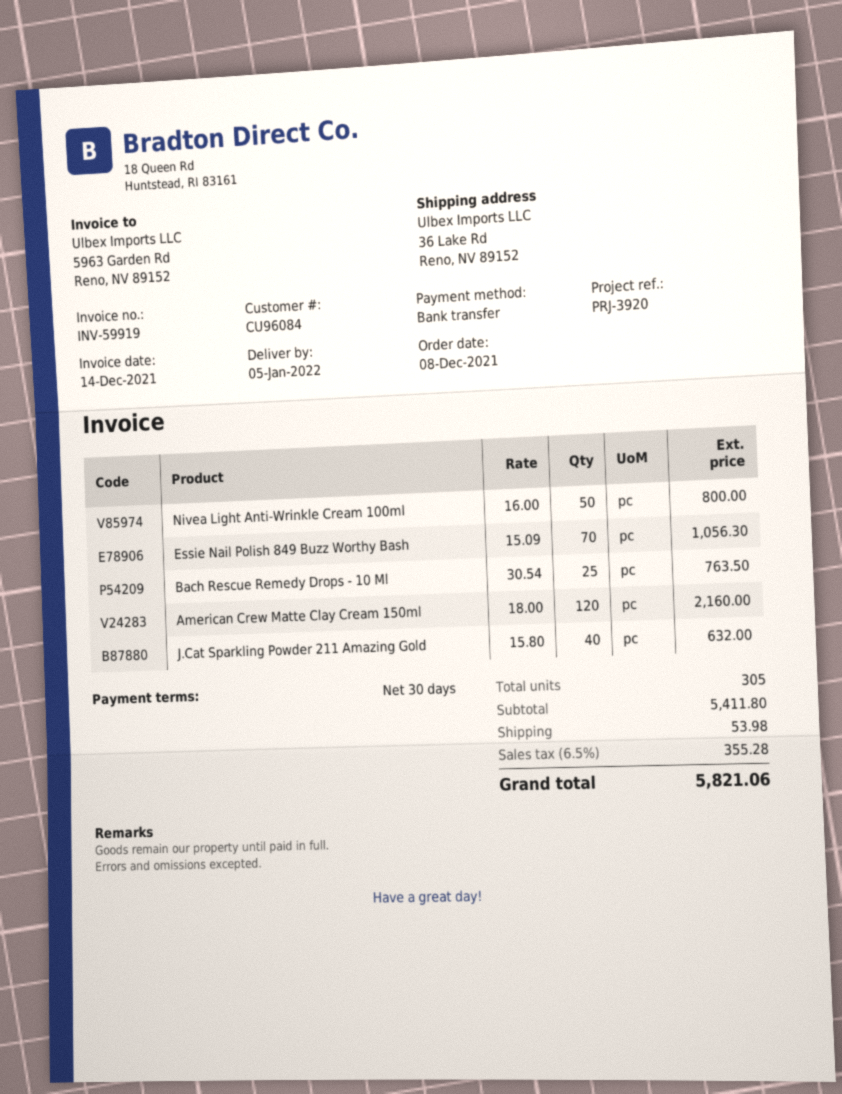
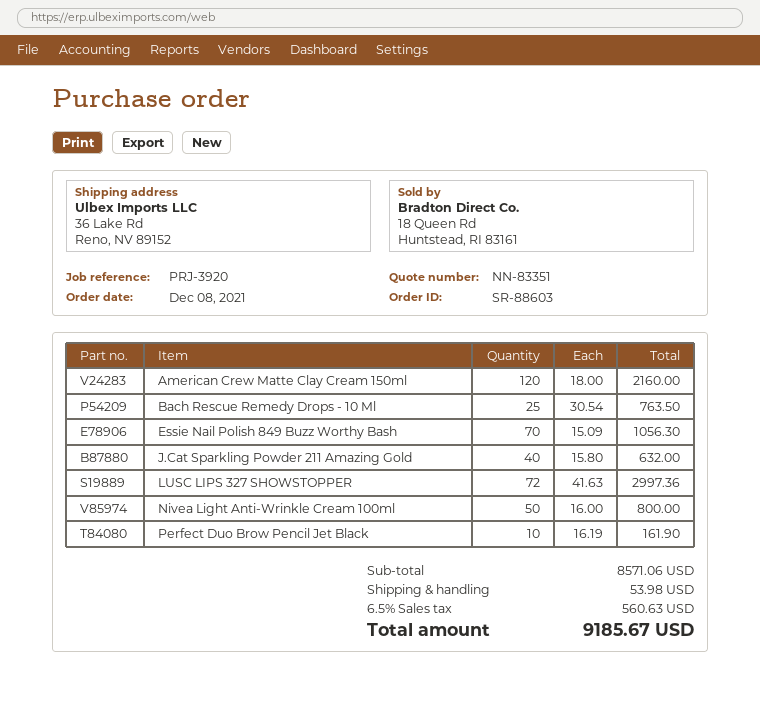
LUSC LIPS 327 SHOWSTOPPER: none -> 72 x 41.63 = 2997.36
Perfect Duo Brow Pencil Jet Black: none -> 10 x 16.19 = 161.90
subtotal: 5411.80 -> 8571.06
tax: 6.5% = 355.28 -> 6.5% = 560.63
total: 5821.06 -> 9185.67

